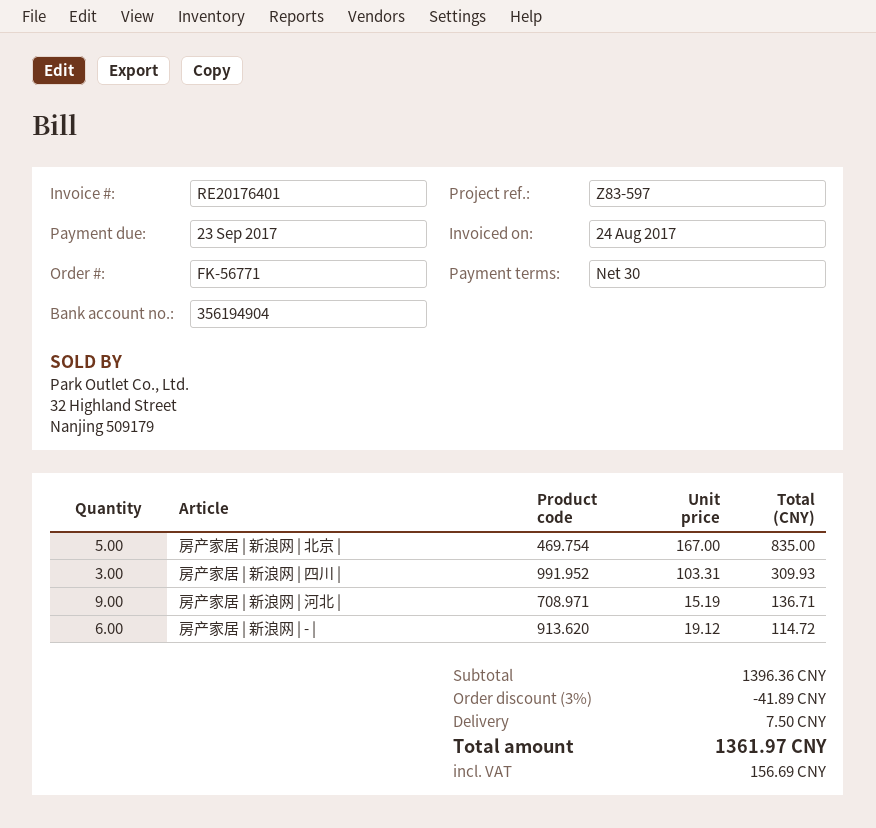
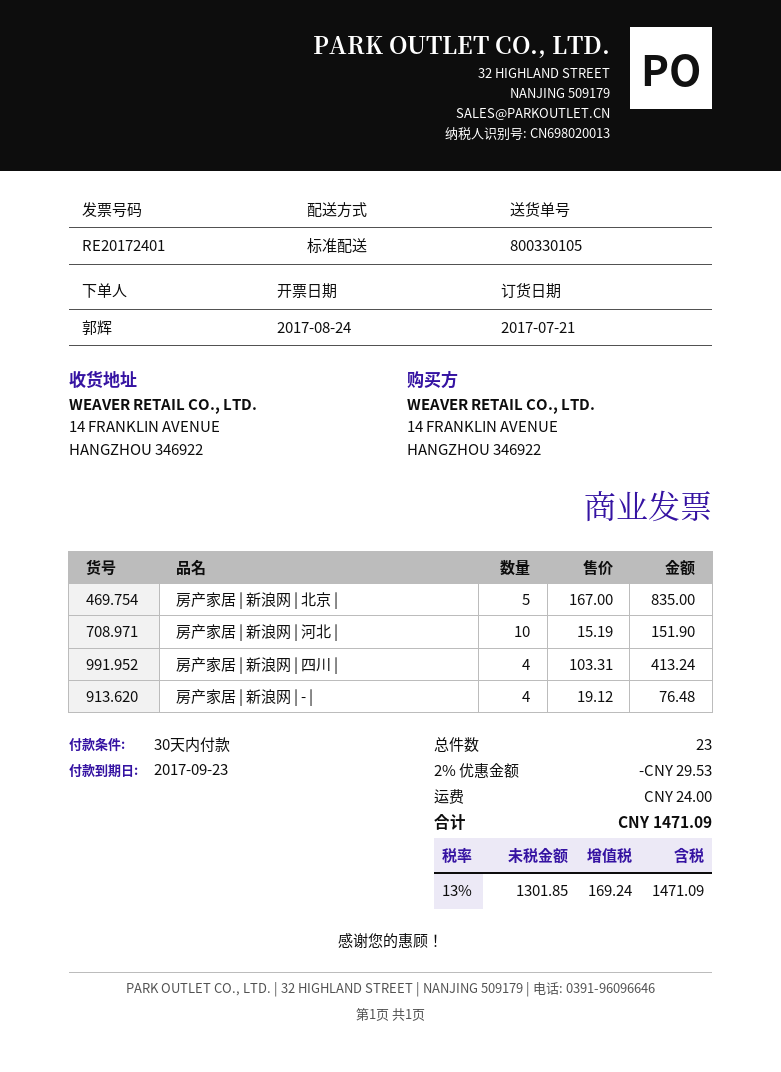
invoice number: RE20176401 -> RE20172401
房产家居 | 新浪网 | 四川 |: 3 x 103.31 = 309.93 -> 4 x 103.31 = 413.24
房产家居 | 新浪网 | 河北 |: 9 x 15.19 = 136.71 -> 10 x 15.19 = 151.90
房产家居 | 新浪网 | - |: 6 x 19.12 = 114.72 -> 4 x 19.12 = 76.48
discount: 3% = 41.89 -> 2% = 29.53
shipping: 7.50 -> 24.00
tax: 156.69 -> 169.24
total: 1361.97 -> 1471.09

